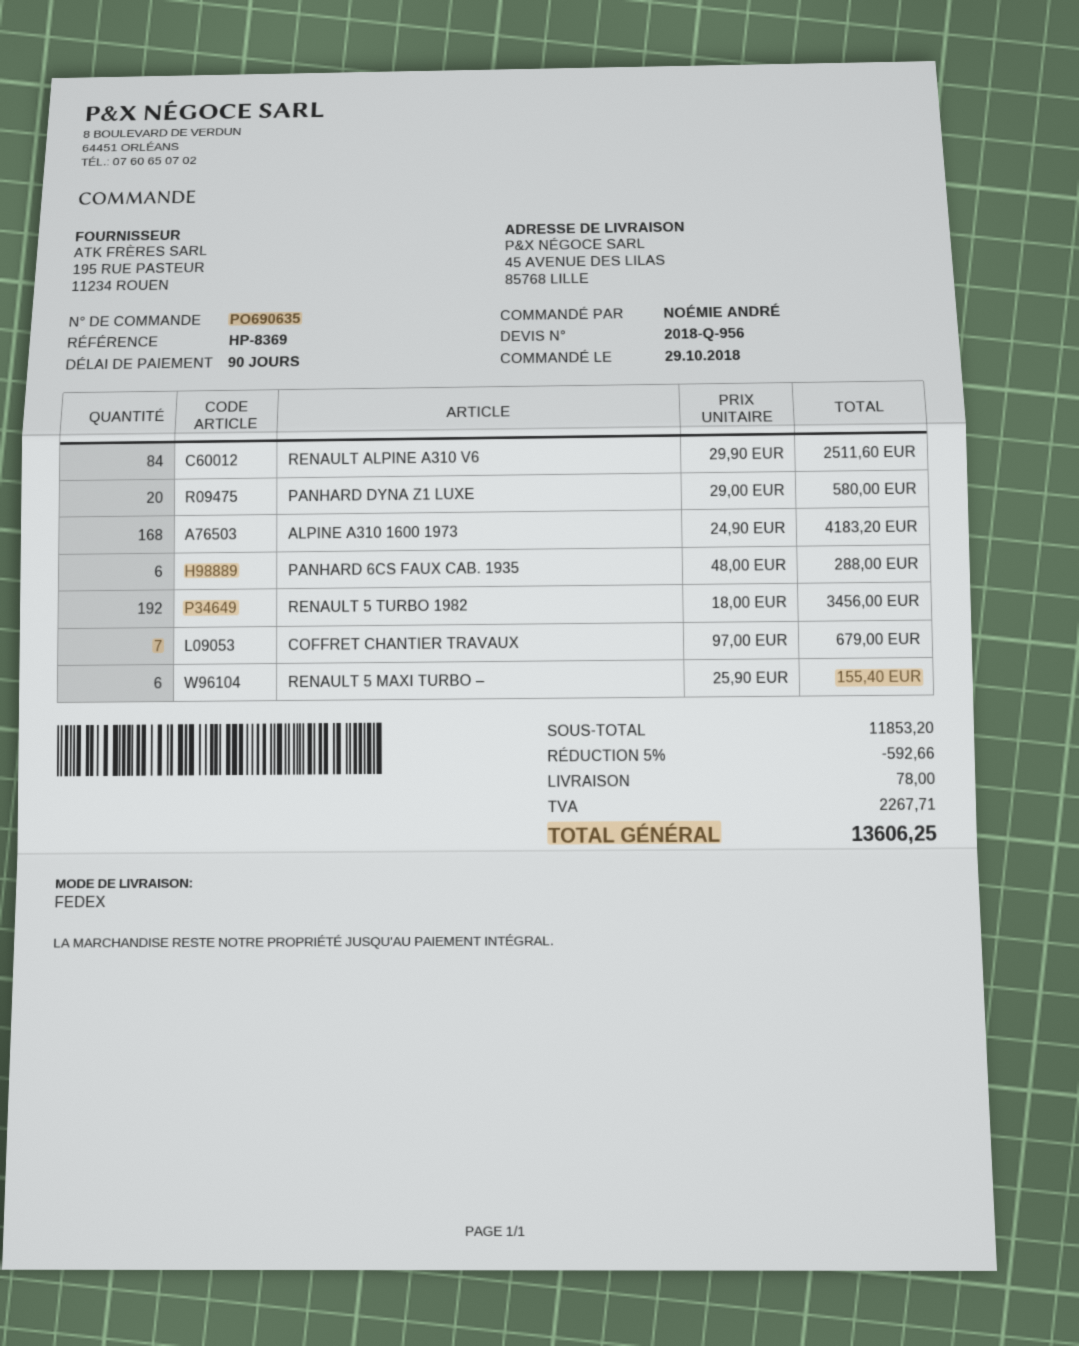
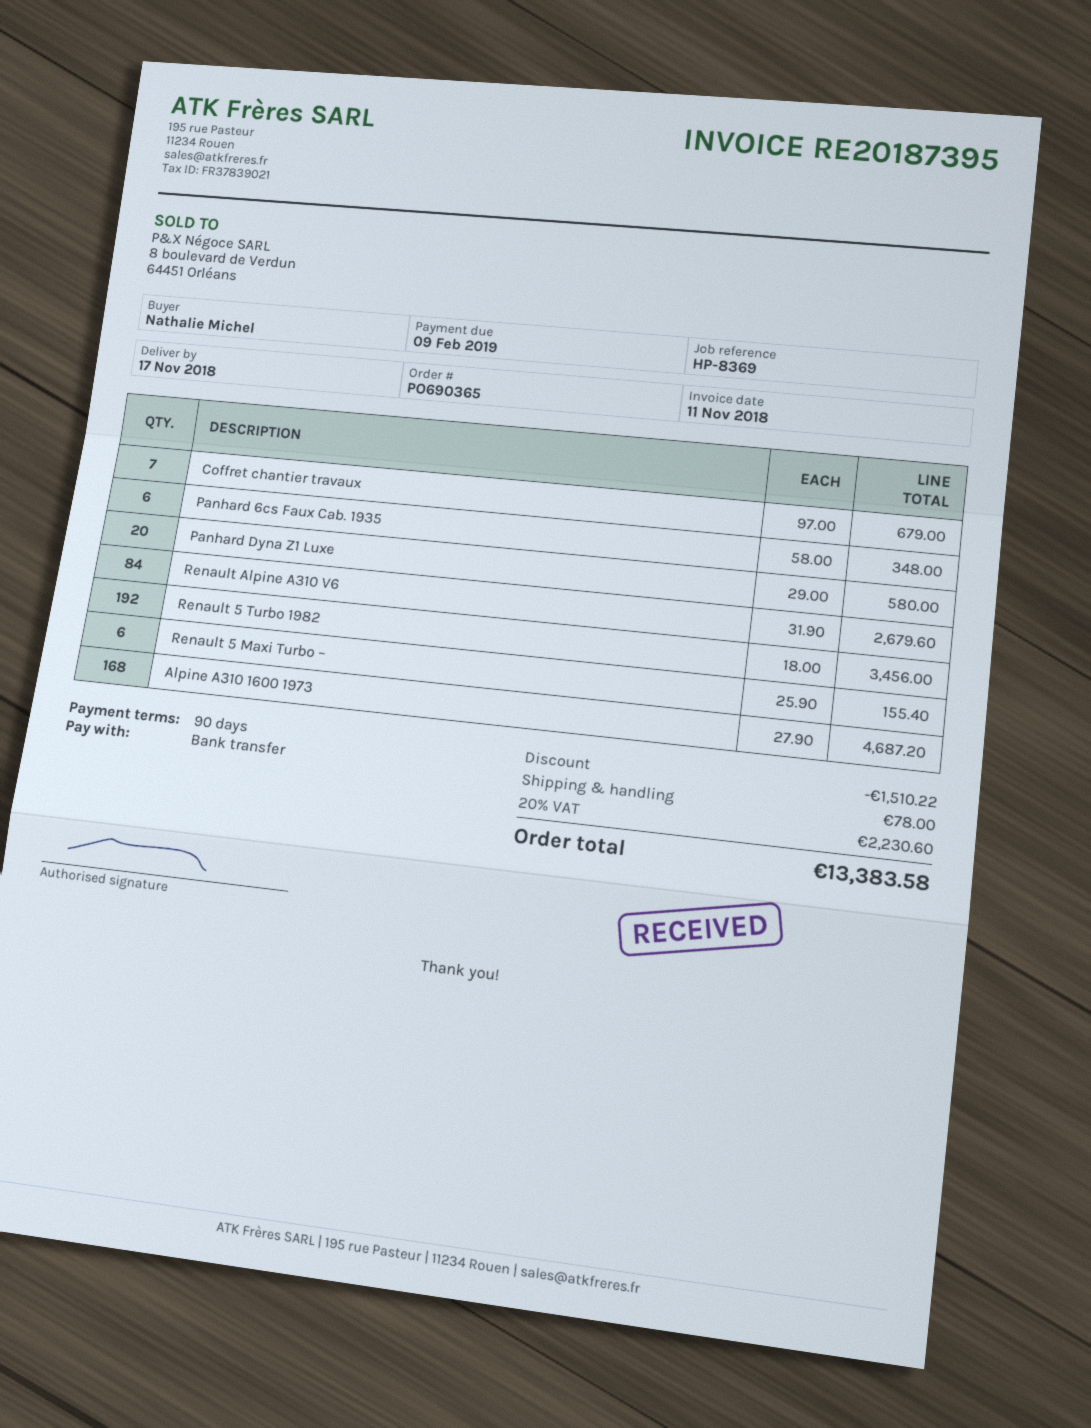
order number: PO690635 -> PO690365
ordered by: NOÉMIE ANDRÉ -> Nathalie Michel
RENAULT ALPINE A310 V6: 84 x 29.90 = 2511.60 -> 84 x 31.90 = 2679.60
ALPINE A310 1600 1973: 168 x 24.90 = 4183.20 -> 168 x 27.90 = 4687.20
PANHARD 6CS FAUX CAB. 1935: 6 x 48.00 = 288.00 -> 6 x 58.00 = 348.00
discount: 592.66 -> 1510.22
tax: 2267.71 -> 2230.60
total: 13606.25 -> 13383.58

